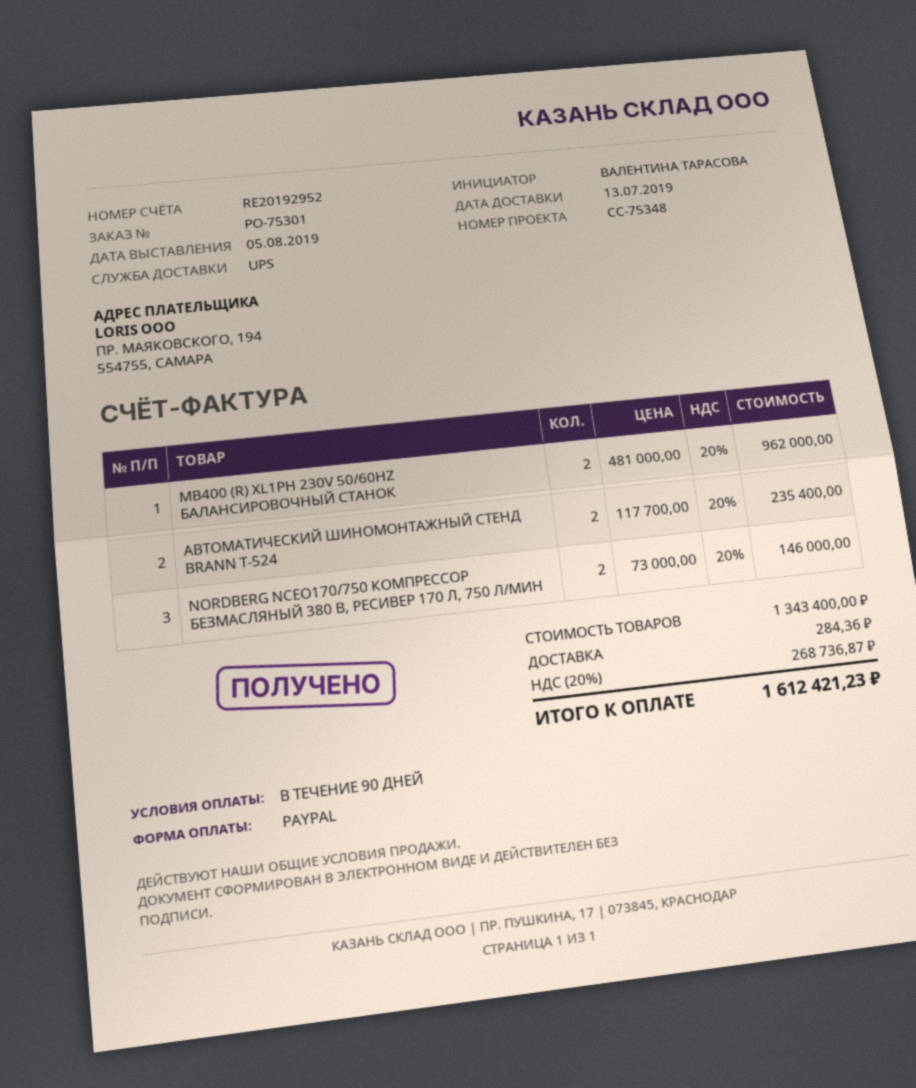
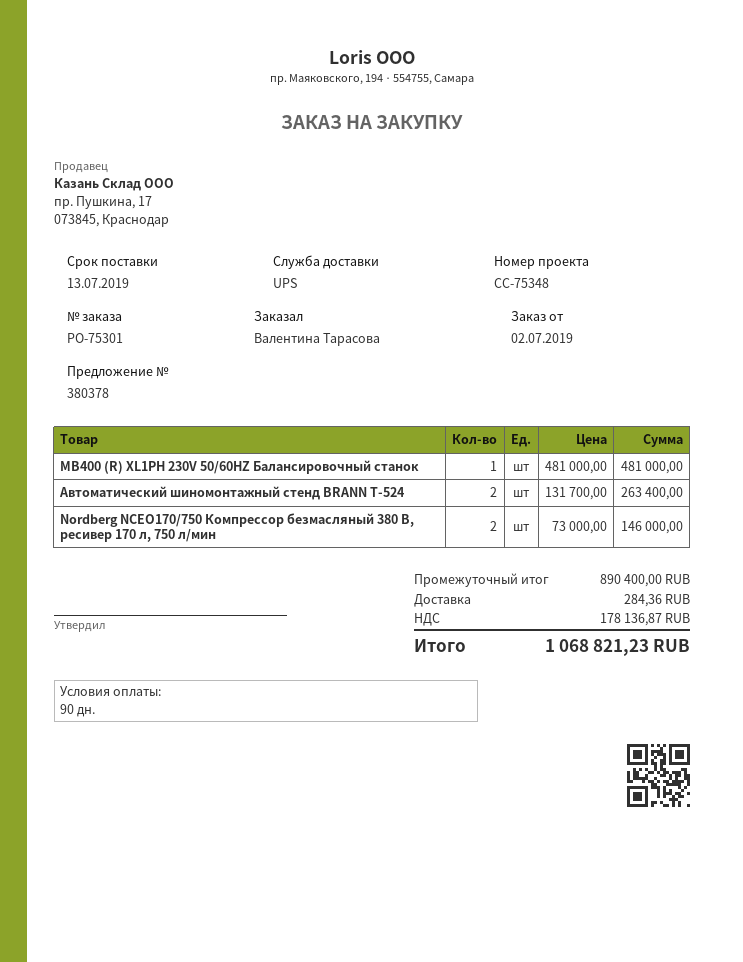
MB400 (R) XL1PH 230V 50/60HZ БАЛАНСИРОВОЧНЫЙ СТАНОК: 2 x 481000.00 = 962000.00 -> 1 x 481000.00 = 481000.00
АВТОМАТИЧЕСКИЙ ШИНОМОНТАЖНЫЙ СТЕНД BRANN T-524: 2 x 117700.00 = 235400.00 -> 2 x 131700.00 = 263400.00
subtotal: 1343400.00 -> 890400.00
tax: 268736.87 -> 178136.87
total: 1612421.23 -> 1068821.23

